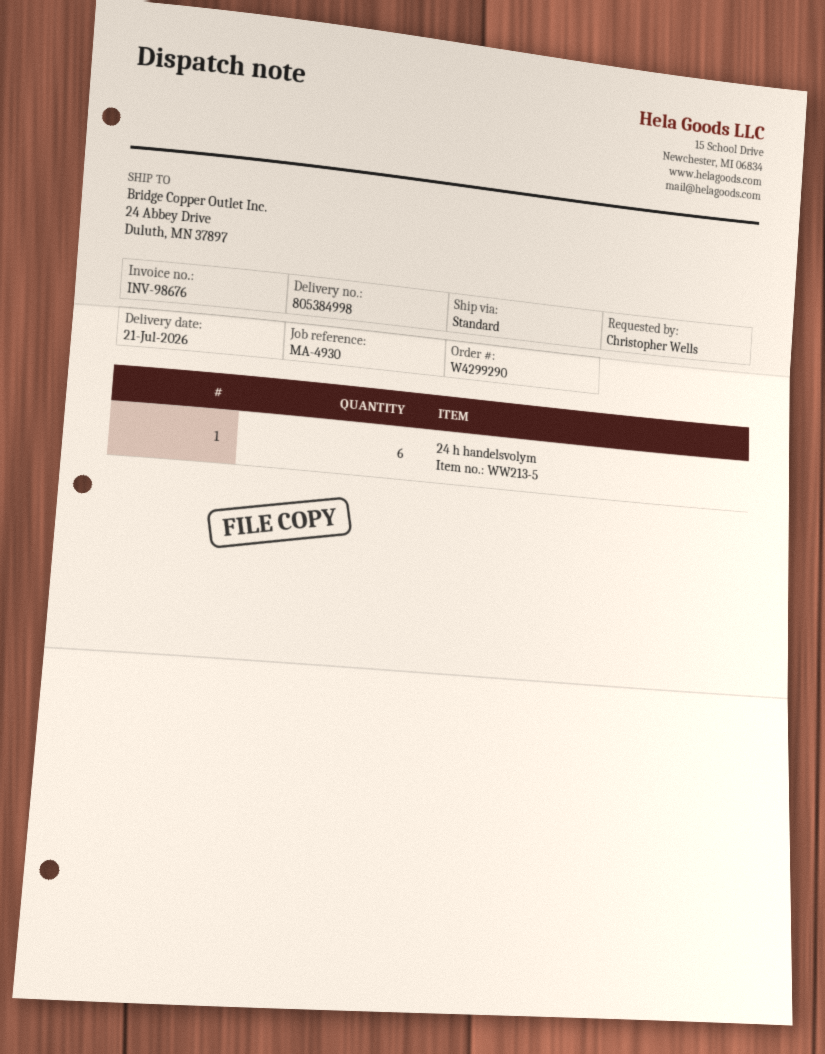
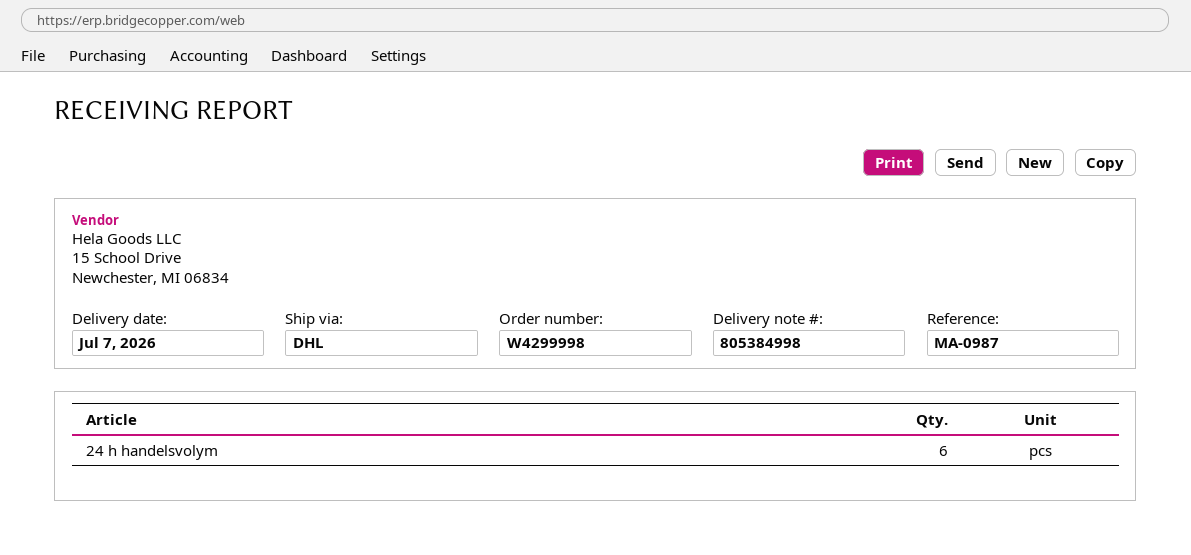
order number: W4299290 -> W4299998
delivery date: 2026-07-21 -> 2026-07-07
reference: MA-4930 -> MA-0987
shipping method: standard -> DHL

